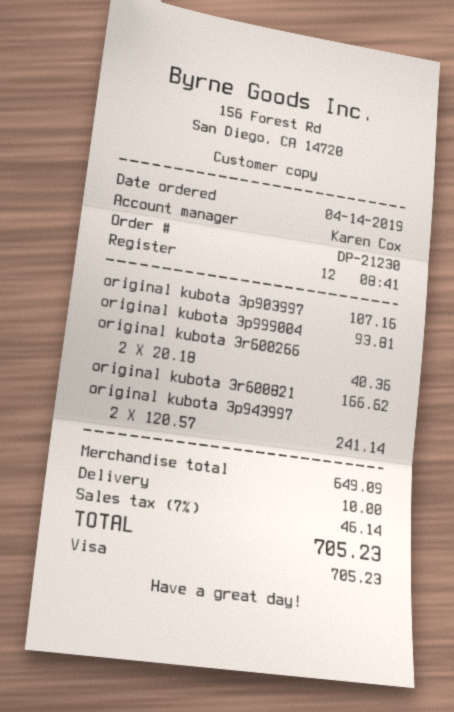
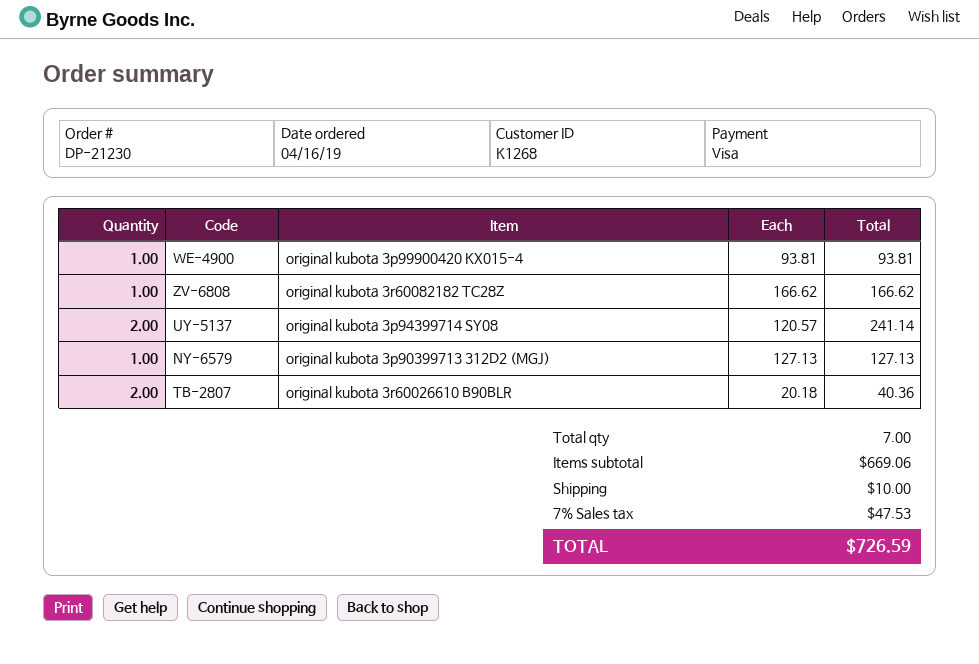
order date: 2019-04-14 -> 2019-04-16
original kubota 3p903997: 1 x 107.16 = 107.16 -> 1 x 127.13 = 127.13
subtotal: 649.09 -> 669.06
tax: 7% = 46.14 -> 7% = 47.53
total: 705.23 -> 726.59

